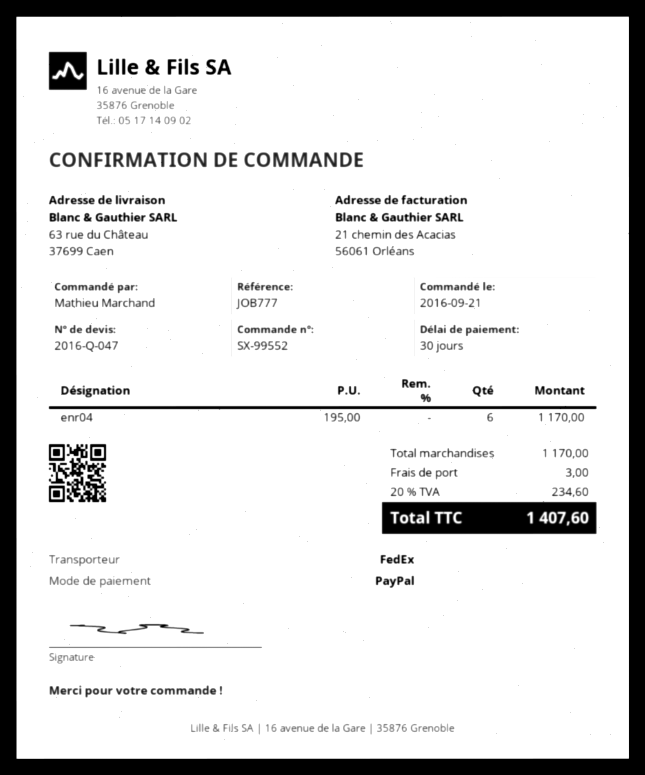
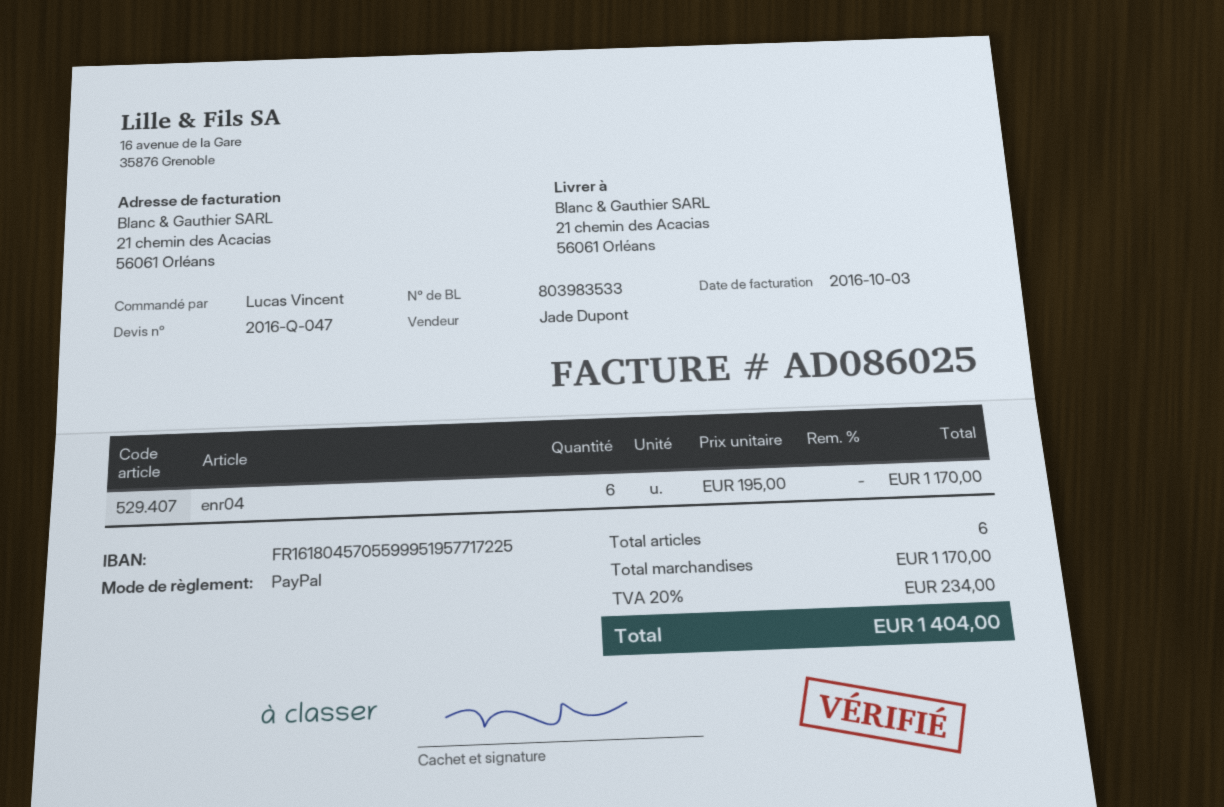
ordered by: Mathieu Marchand -> Lucas Vincent
ship to: 63 rue du Château, 37699 Caen -> 21 chemin des Acacias, 56061 Orléans
shipping: 3.00 -> none
tax: 20% = 234.60 -> 20% = 234.00
total: 1407.60 -> 1404.00

